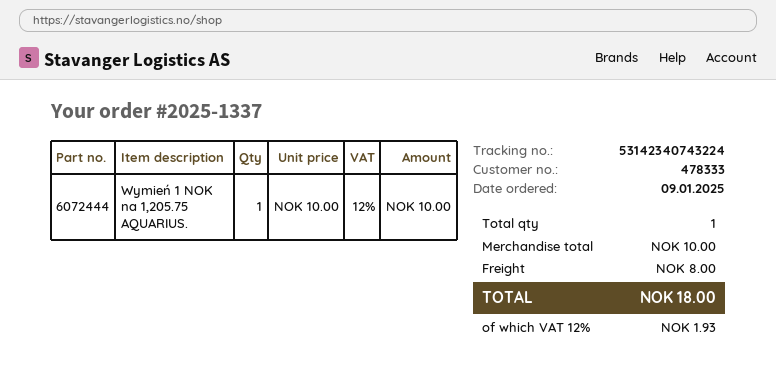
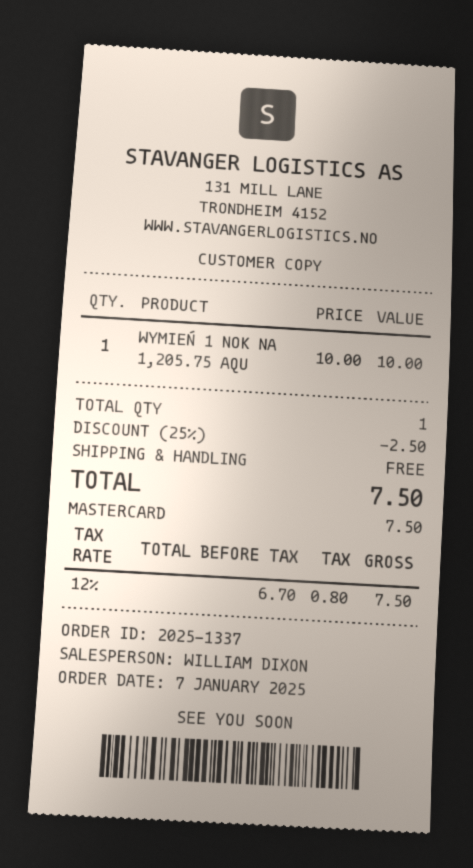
order date: 2025-01-09 -> 2025-01-07
discount: none -> 25% = 2.50
shipping: 8.00 -> 0.00
tax: 12% = 1.93 -> 12% = 0.80
total: 18.00 -> 7.50

